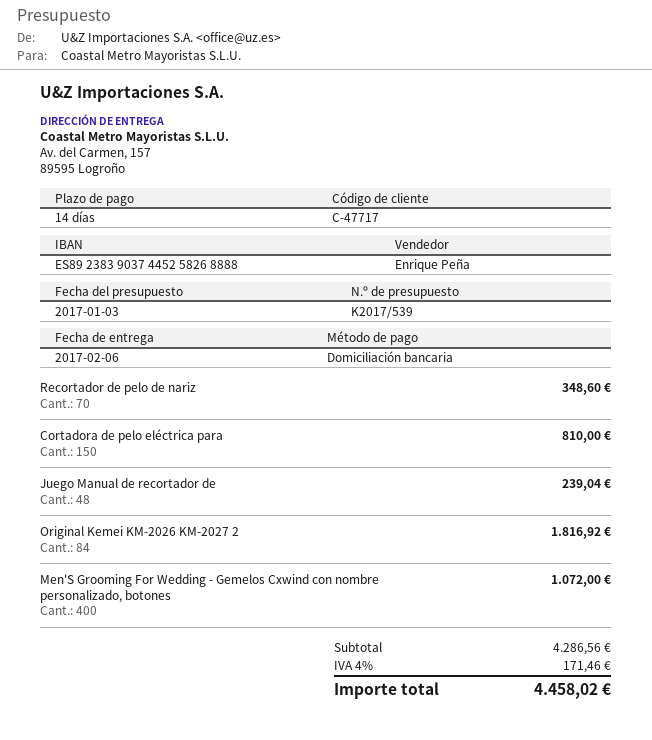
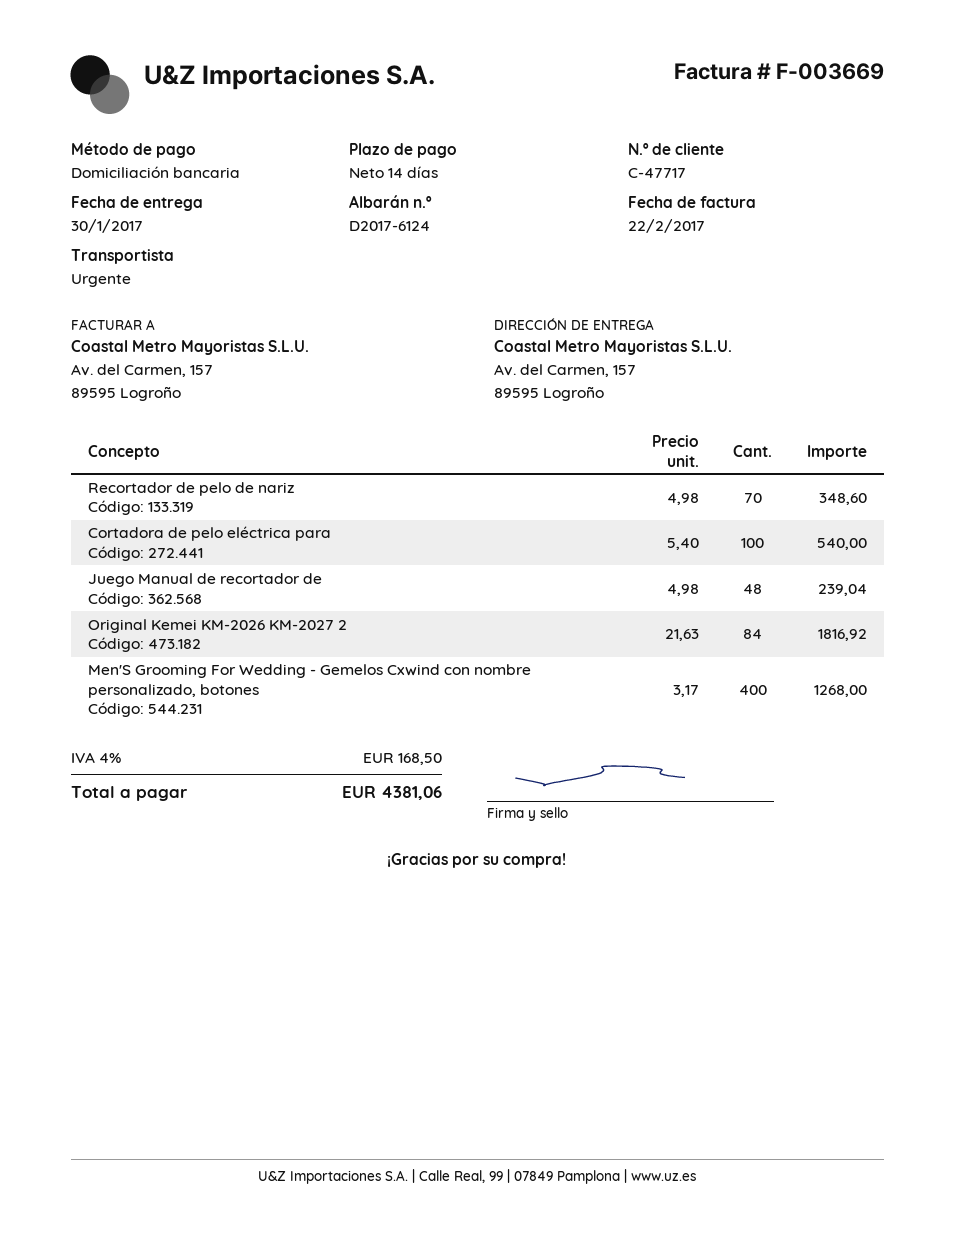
delivery date: 2017-02-06 -> 2017-01-30
Cortadora de pelo eléctrica para: 150 for 810.00 -> 100 for 540.00
Men'S Grooming For Wedding - Gemelos Cxwind con nombre personalizado, botones: 400 for 1072.00 -> 400 for 1268.00
tax: 4% = 171.46 -> 4% = 168.50
total: 4458.02 -> 4381.06

